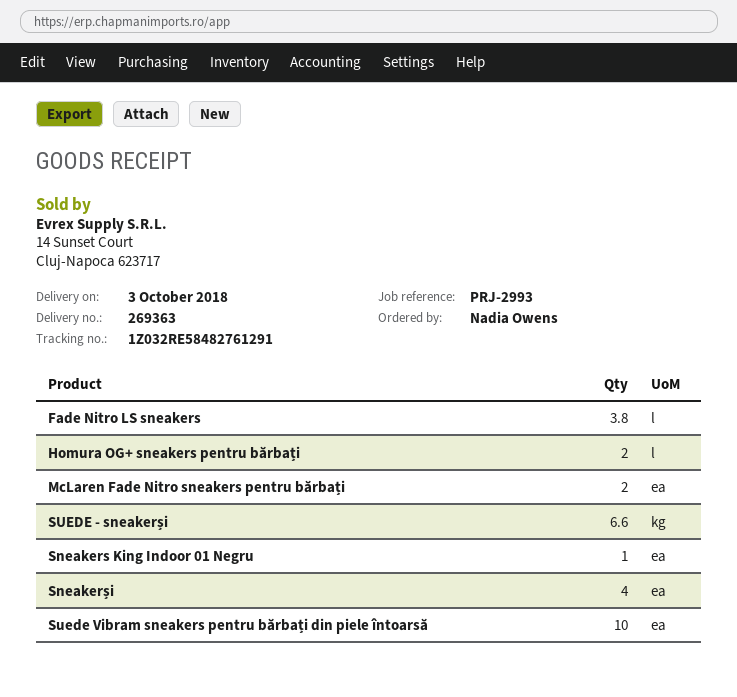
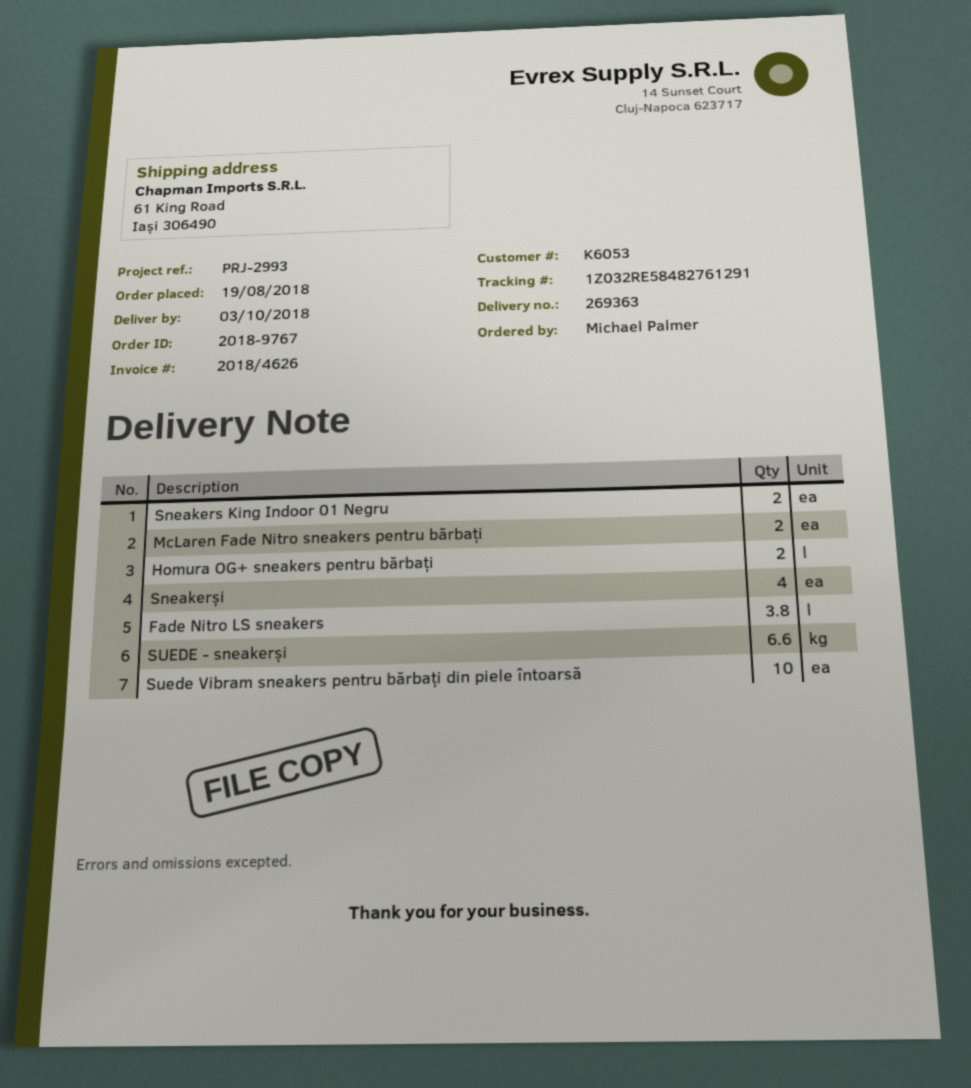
ordered by: Nadia Owens -> Michael Palmer
Sneakers King Indoor 01 Negru: 1 -> 2

